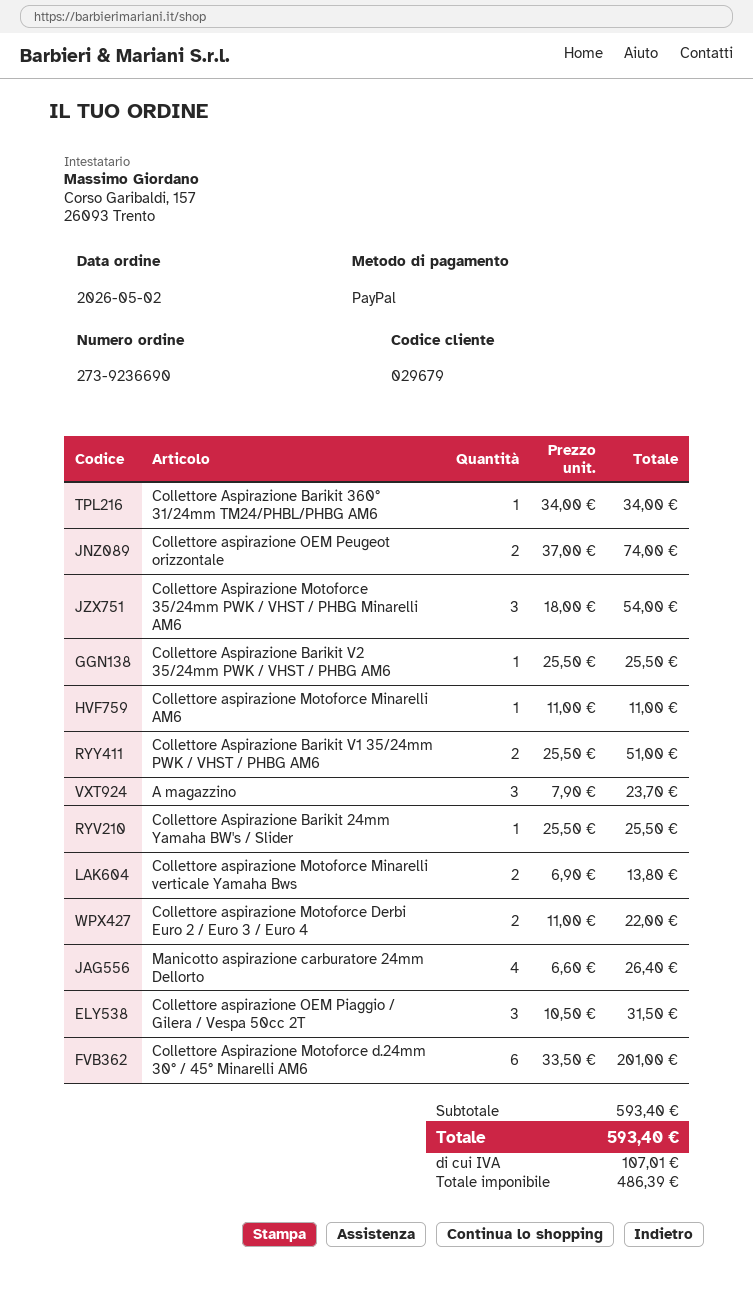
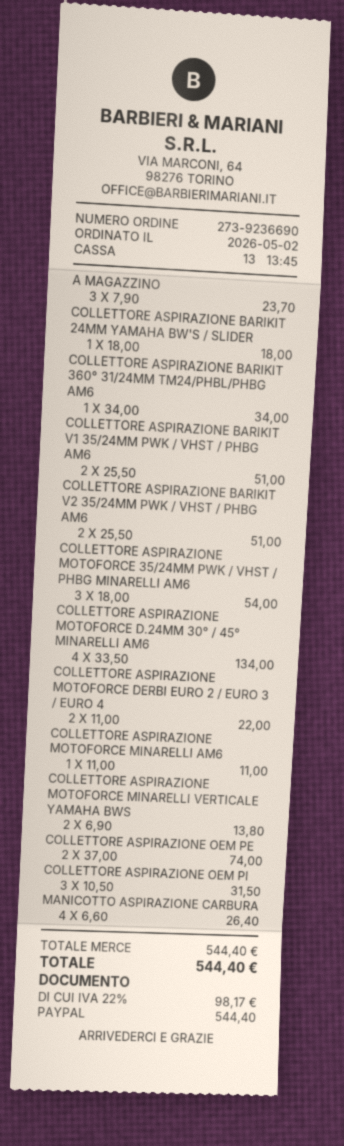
Collettore Aspirazione Barikit V2 35/24mm PWK / VHST / PHBG AM6: 1 x 25.50 = 25.50 -> 2 x 25.50 = 51.00
Collettore Aspirazione Barikit 24mm Yamaha BW's / Slider: 1 x 25.50 = 25.50 -> 1 x 18.00 = 18.00
Collettore Aspirazione Motoforce d.24mm 30° / 45° Minarelli AM6: 6 x 33.50 = 201.00 -> 4 x 33.50 = 134.00
subtotal: 593.40 -> 544.40
tax: 107.01 -> 98.17
total: 593.40 -> 544.40

